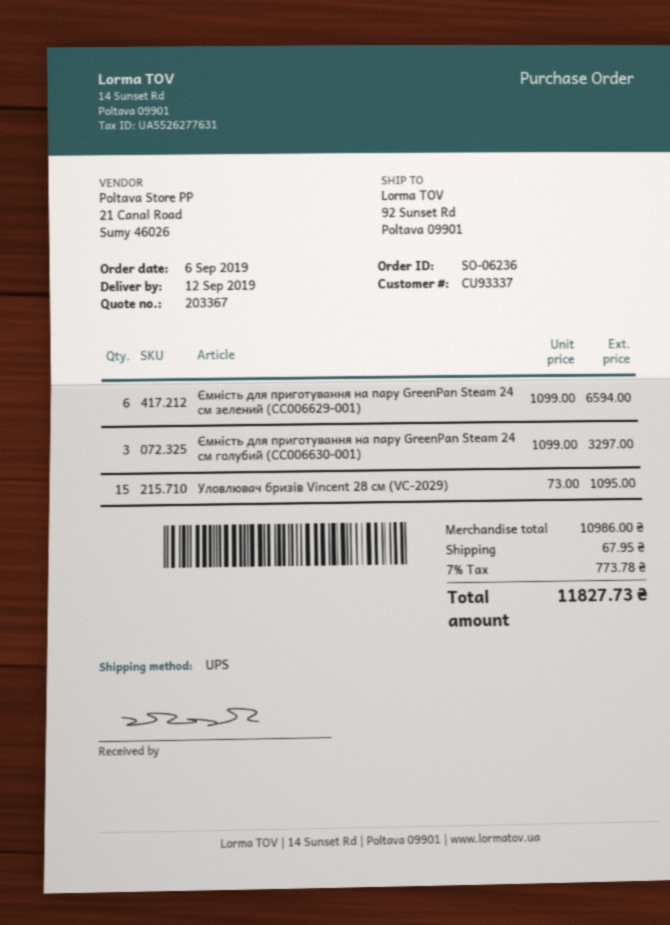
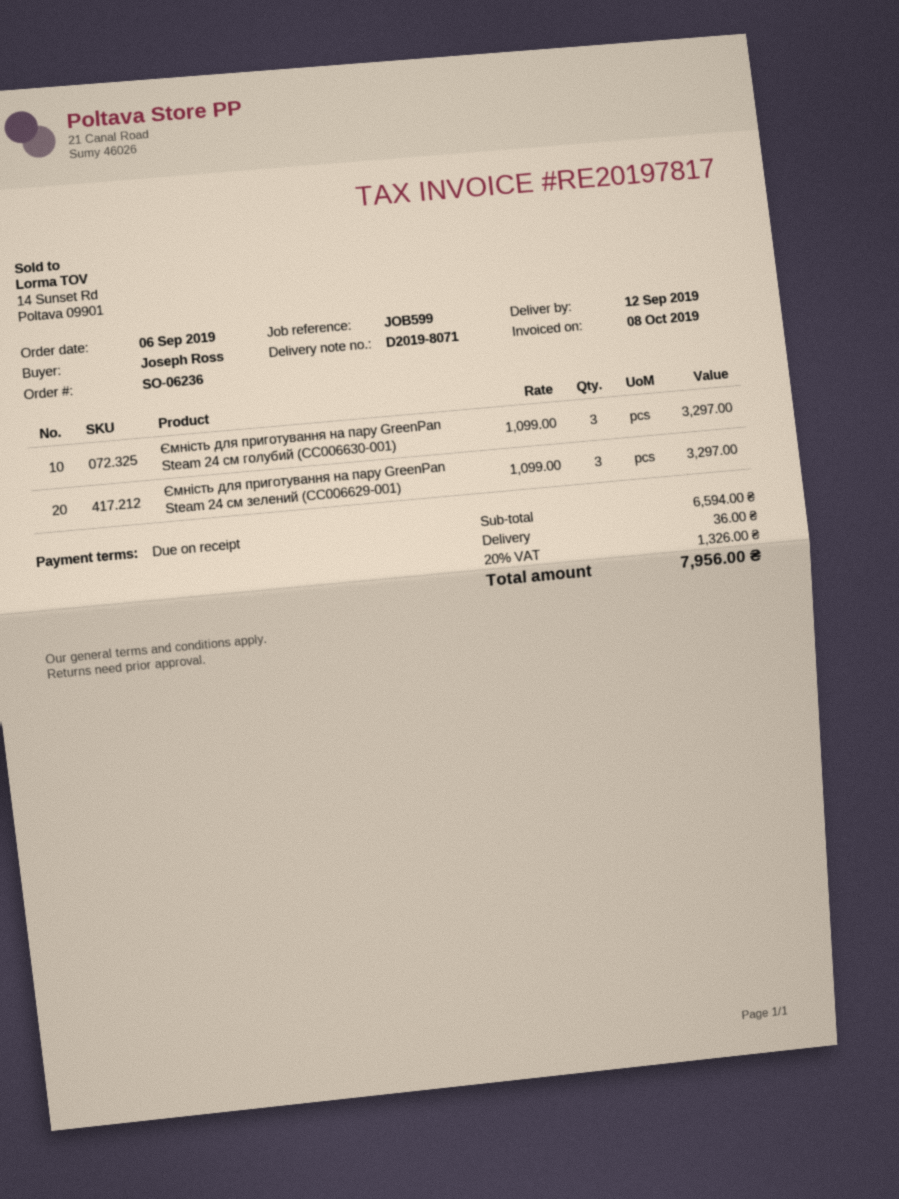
Ємність для приготування на пару GreenPan Steam 24 см зелений (CC006629-001): 6 x 1099.00 = 6594.00 -> 3 x 1099.00 = 3297.00
Уловлювач бризів Vincent 28 см (VC-2029): 15 x 73.00 = 1095.00 -> none
subtotal: 10986.00 -> 6594.00
shipping: 67.95 -> 36.00
tax: 7% = 773.78 -> 20% = 1326.00
total: 11827.73 -> 7956.00

